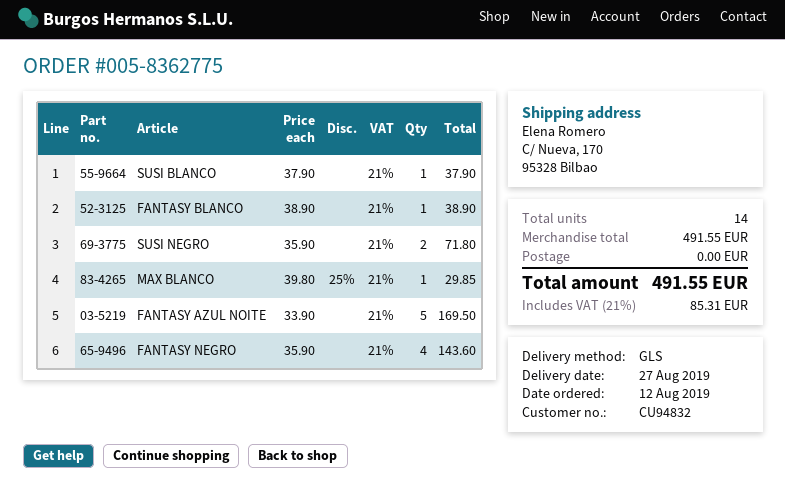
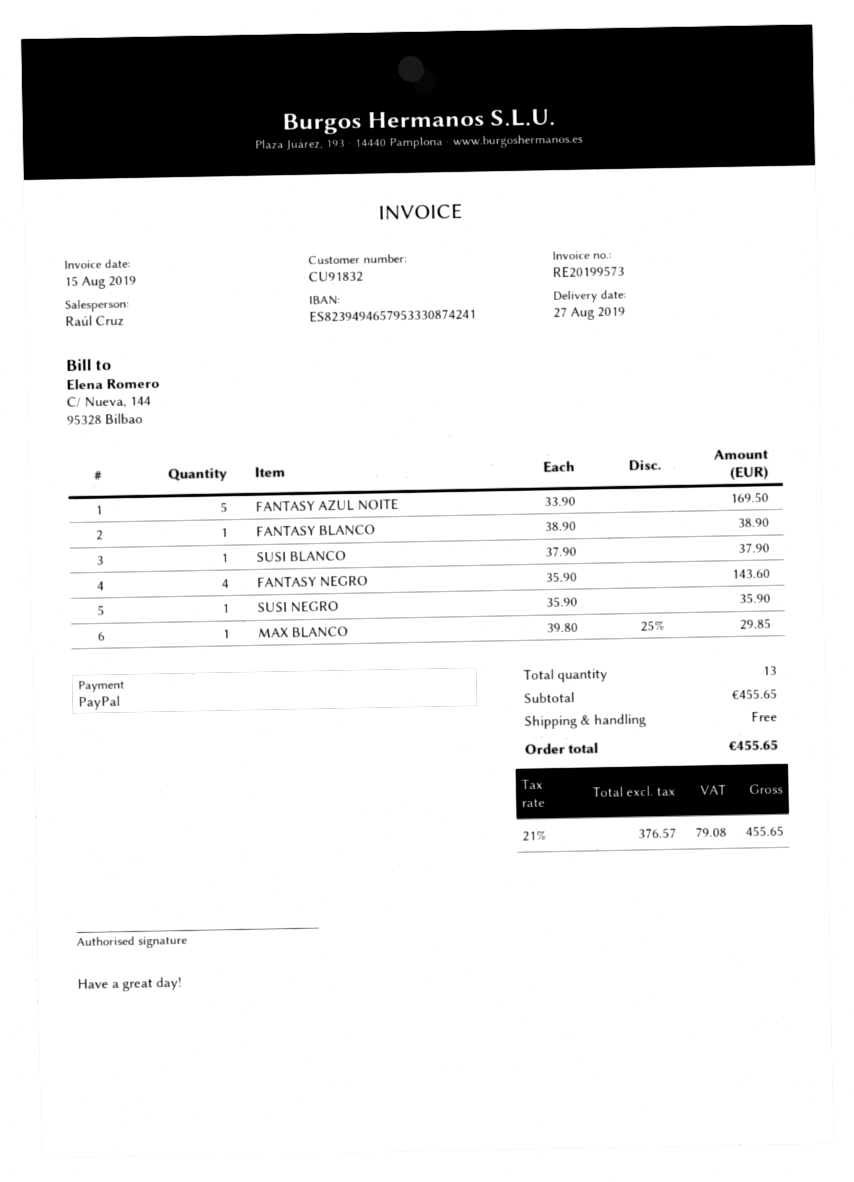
customer number: CU94832 -> CU91832
SUSI NEGRO: 2 x 35.90 = 71.80 -> 1 x 35.90 = 35.90
total quantity: 14 -> 13
subtotal: 491.55 -> 455.65
tax: 21% = 85.31 -> 21% = 79.08
total: 491.55 -> 455.65

